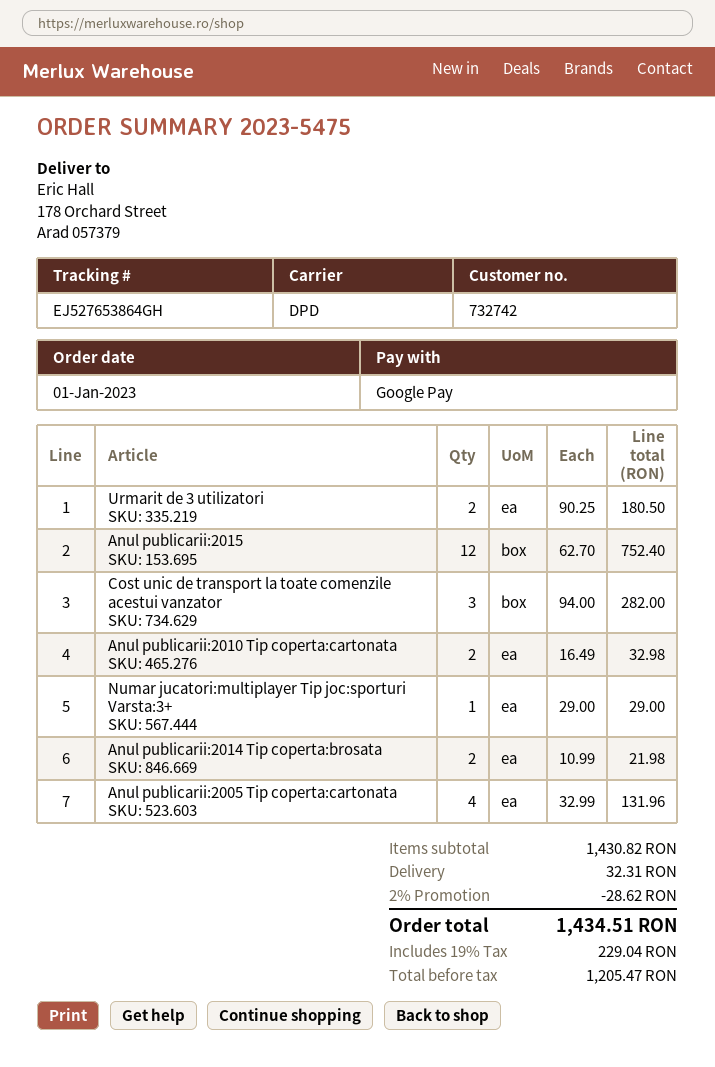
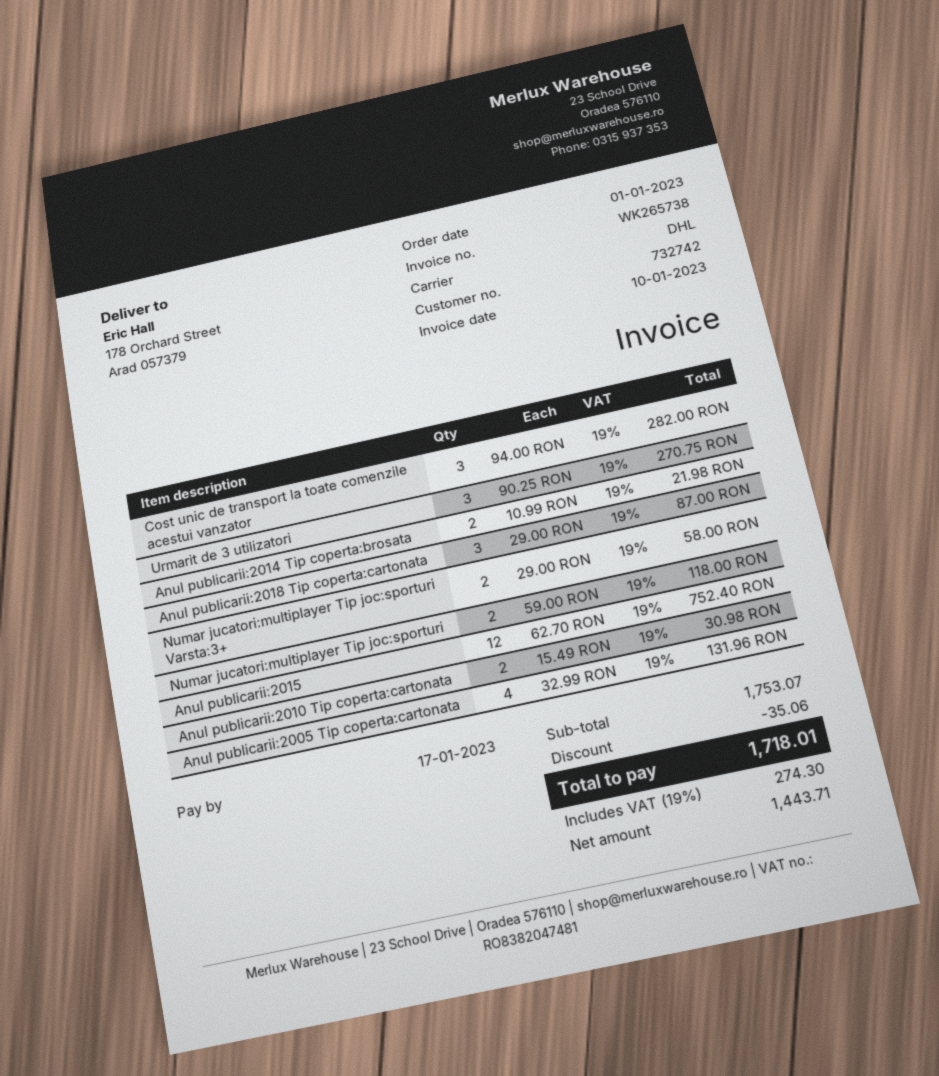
shipping method: DPD -> DHL
Urmarit de 3 utilizatori: 2 x 90.25 = 180.50 -> 3 x 90.25 = 270.75
Anul publicarii:2010 Tip coperta:cartonata: 2 x 16.49 = 32.98 -> 2 x 15.49 = 30.98
Numar jucatori:multiplayer Tip joc:sporturi Varsta:3+: 1 x 29.00 = 29.00 -> 2 x 29.00 = 58.00
Anul publicarii:2018 Tip coperta:cartonata: none -> 3 x 29.00 = 87.00
Numar jucatori:multiplayer Tip joc:sporturi: none -> 2 x 59.00 = 118.00
subtotal: 1430.82 -> 1753.07
discount: 28.62 -> 35.06
shipping: 32.31 -> none
net: 1205.47 -> 1443.71
tax: 19% = 229.04 -> 19% = 274.30
total: 1434.51 -> 1718.01

